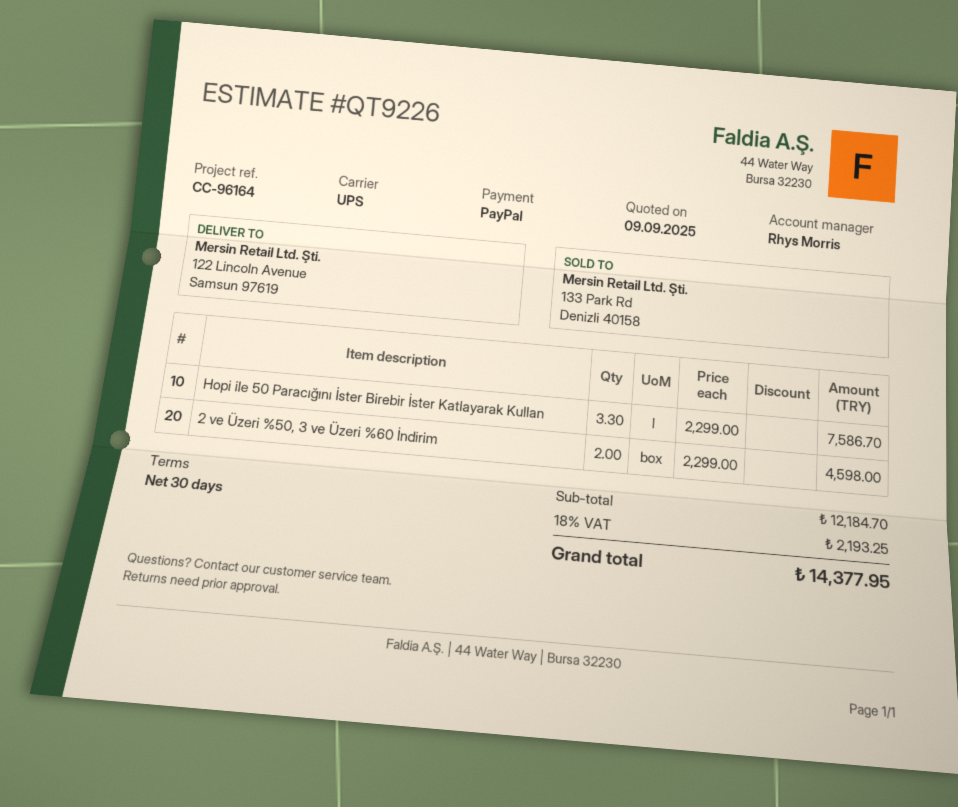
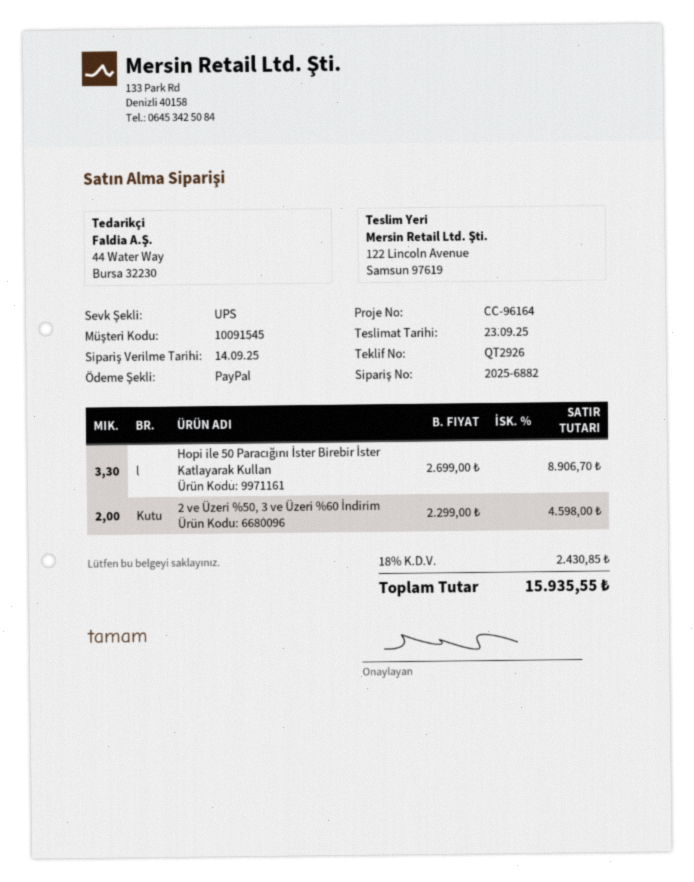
quote number: QT9226 -> QT2926
Hopi ile 50 Paracığını İster Birebir İster Katlayarak Kullan: 3.3 x 2299.00 = 7586.70 -> 3.3 x 2699.00 = 8906.70
tax: 18% = 2193.25 -> 18% = 2430.85
total: 14377.95 -> 15935.55

